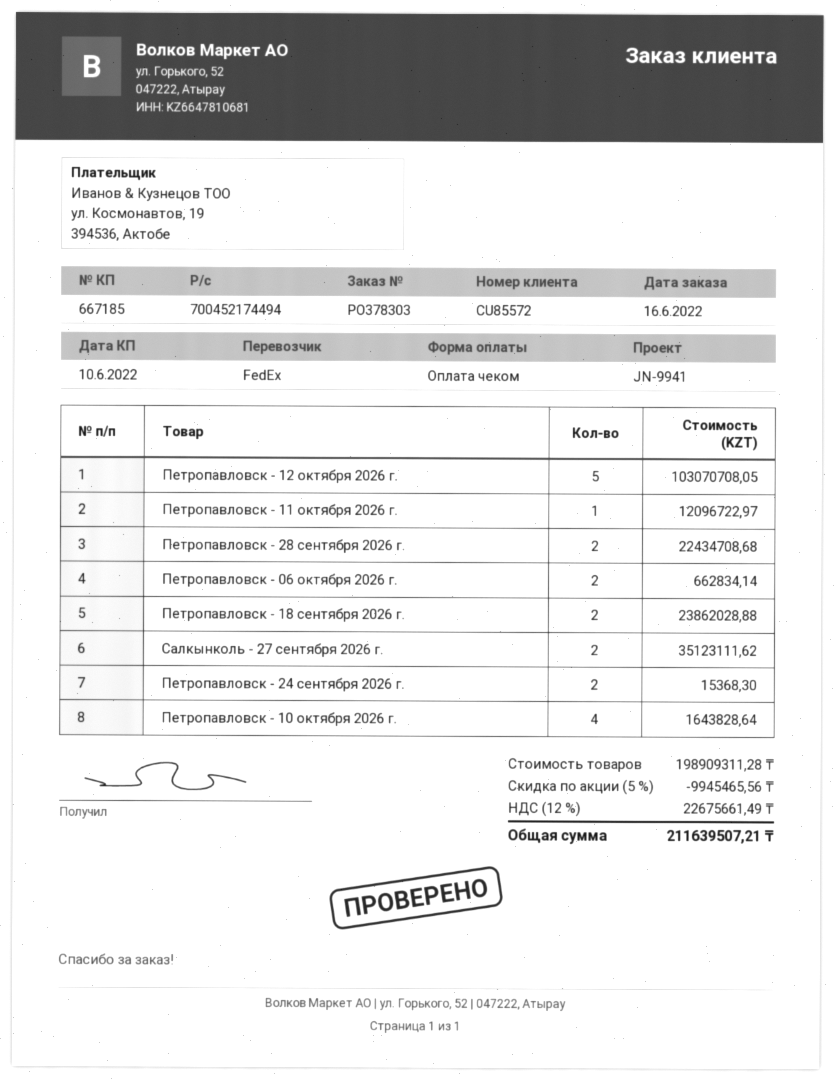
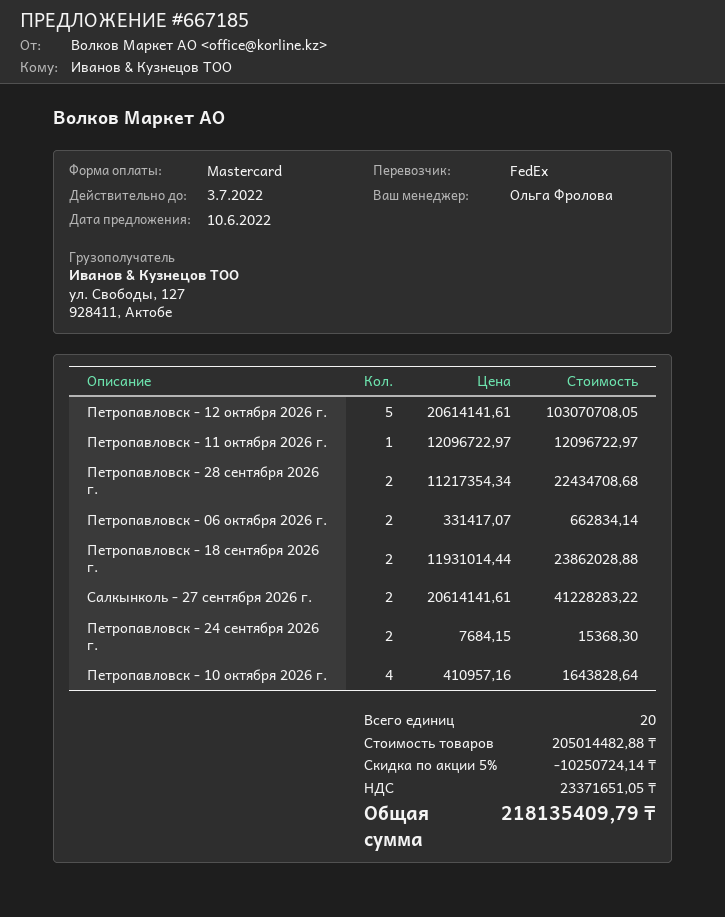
payment method: cheque -> Mastercard
Салкынколь - 27 сентября 2026 г.: 2 for 35123111.62 -> 2 for 41228283.22
subtotal: 198909311.28 -> 205014482.88
discount: 5% = 9945465.56 -> 5% = 10250724.14
tax: 22675661.49 -> 23371651.05
total: 211639507.21 -> 218135409.79

